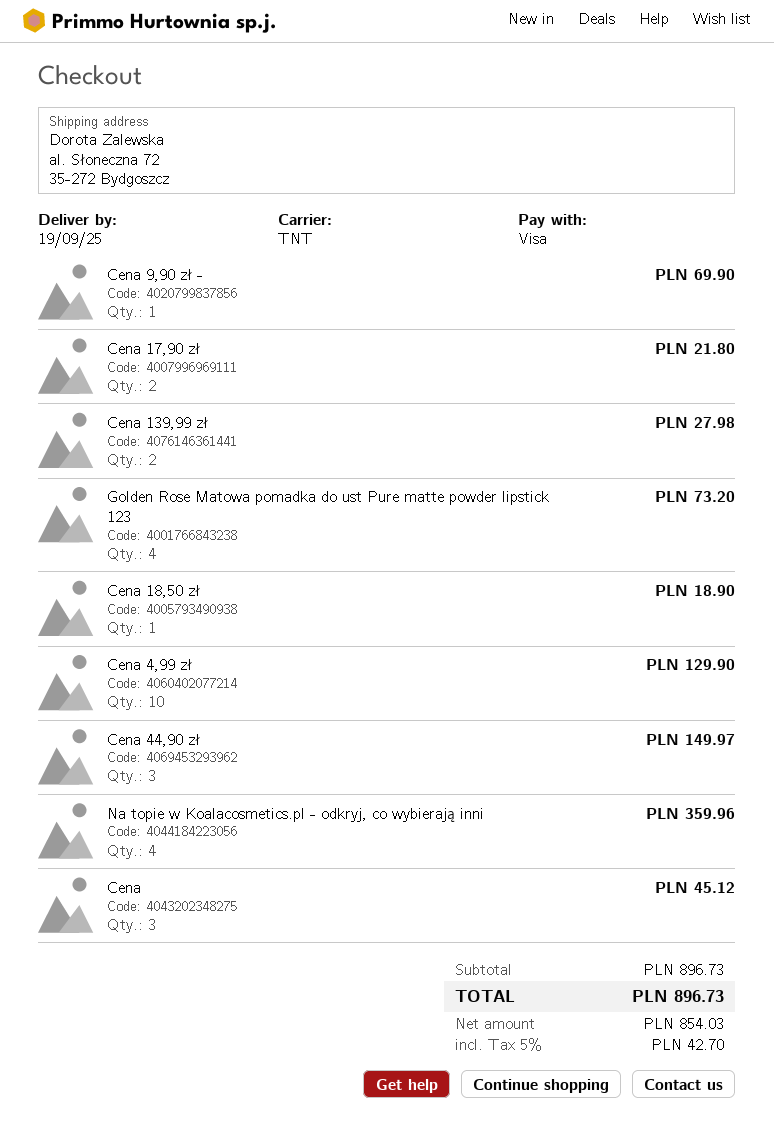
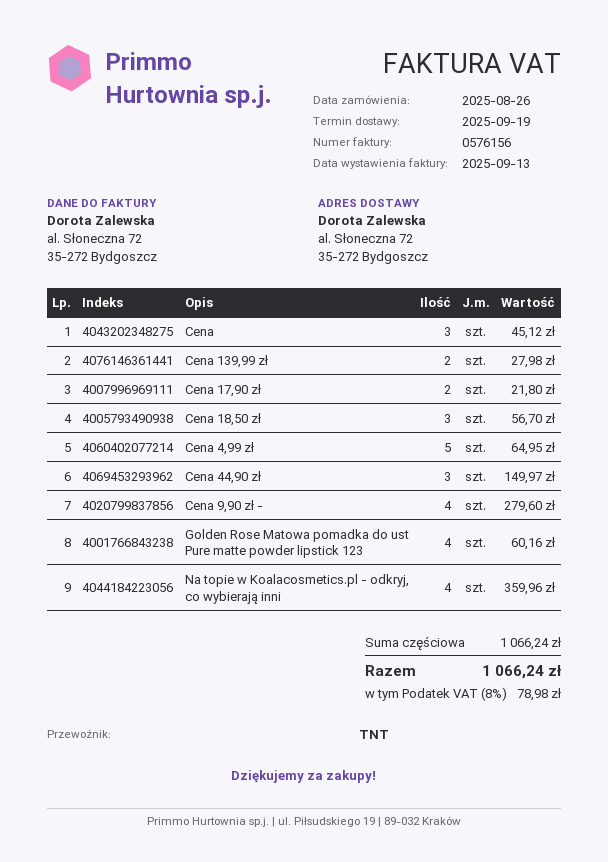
Cena 9,90 zł -: 1 for 69.90 -> 4 for 279.60
Golden Rose Matowa pomadka do ust Pure matte powder lipstick 123: 4 for 73.20 -> 4 for 60.16
Cena 18,50 zł: 1 for 18.90 -> 3 for 56.70
Cena 4,99 zł: 10 for 129.90 -> 5 for 64.95
subtotal: 896.73 -> 1066.24
tax: 5% = 42.70 -> 8% = 78.98
total: 896.73 -> 1066.24

